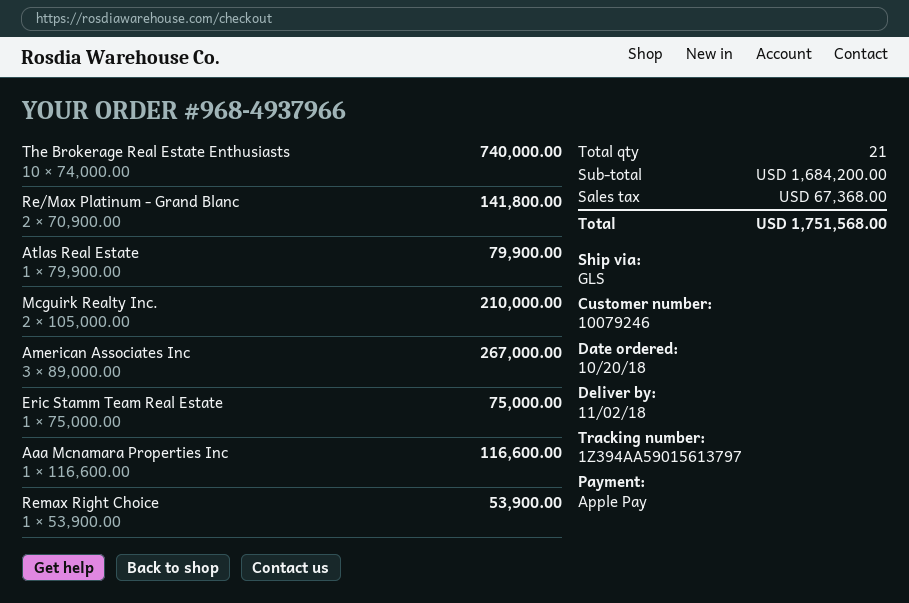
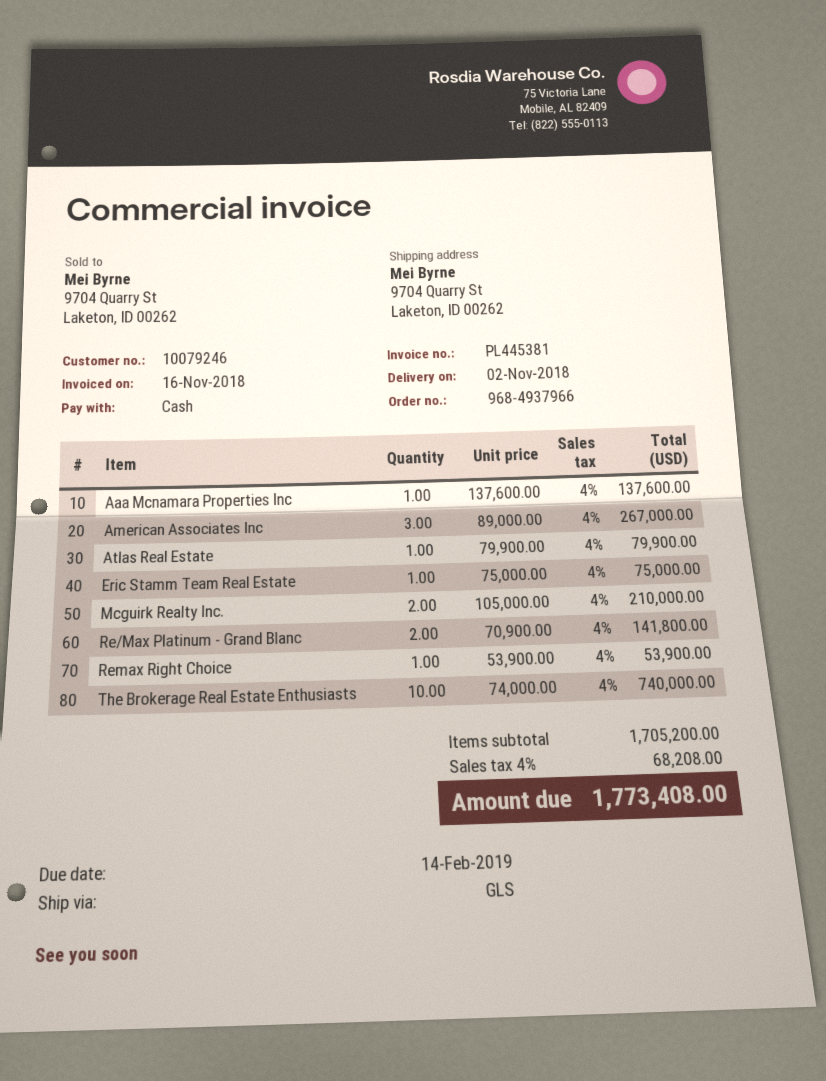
payment method: Apple Pay -> cash
Aaa Mcnamara Properties Inc: 1 x 116600.00 = 116600.00 -> 1 x 137600.00 = 137600.00
subtotal: 1684200.00 -> 1705200.00
tax: 67368.00 -> 68208.00
total: 1751568.00 -> 1773408.00

